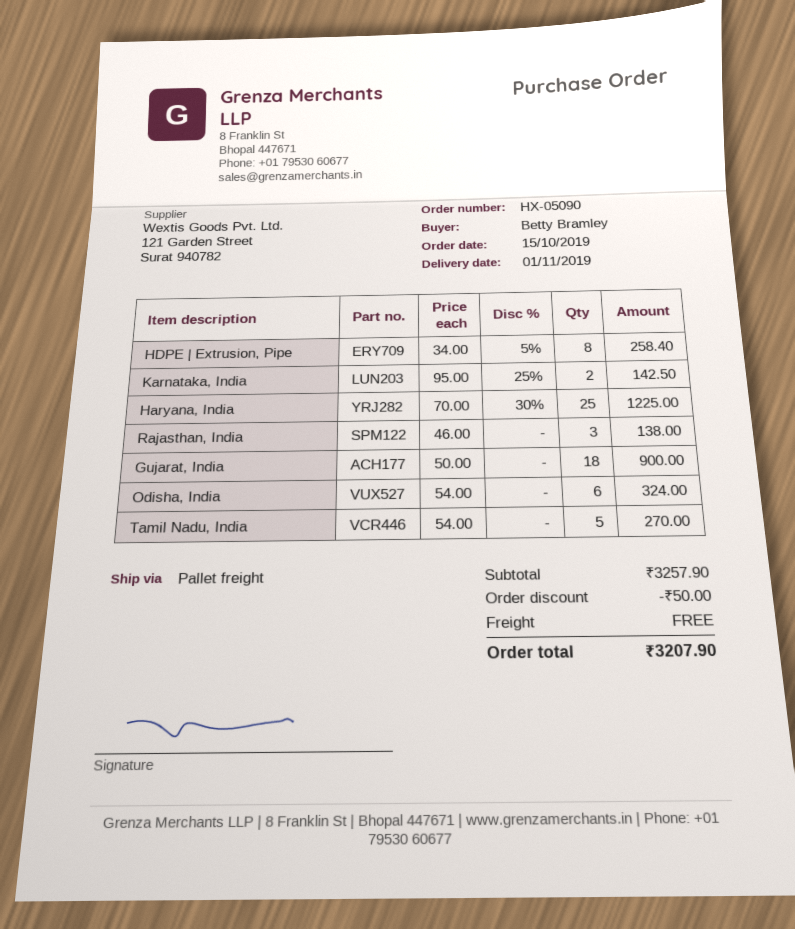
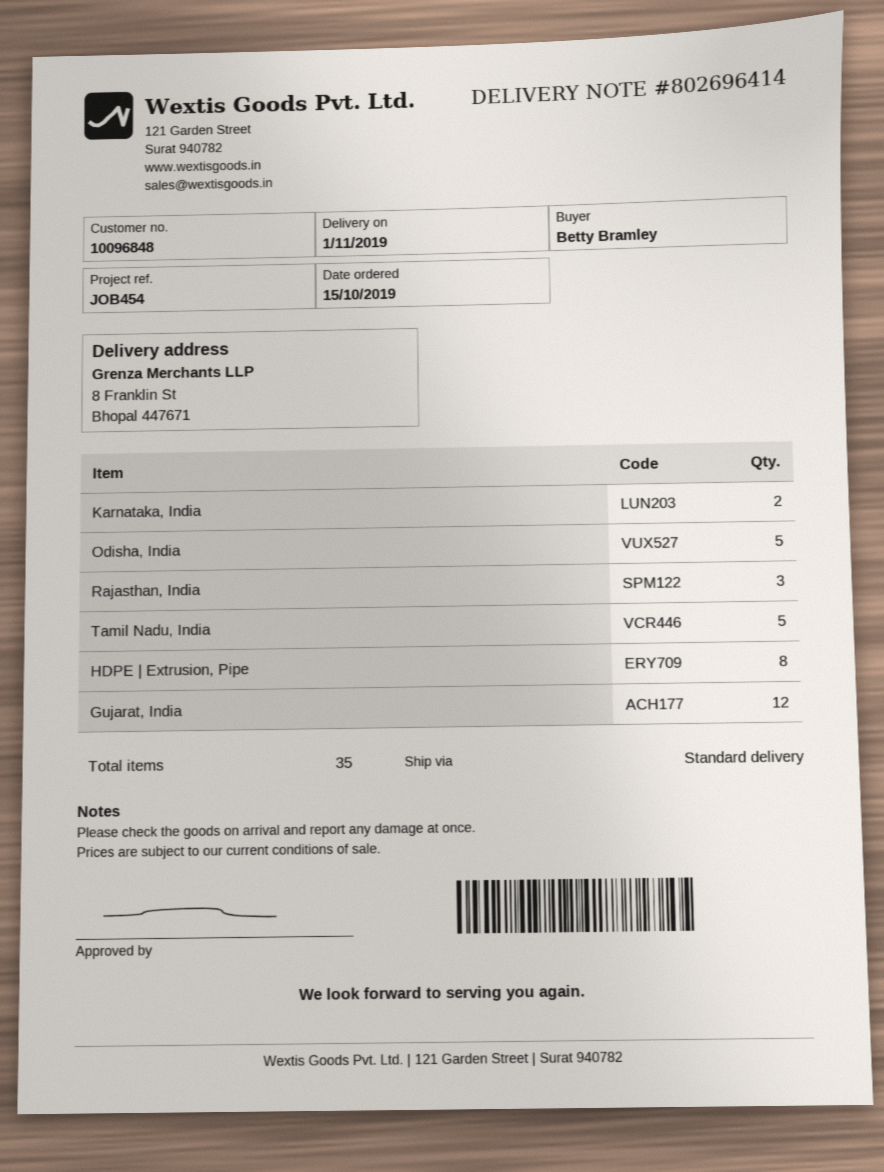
shipping method: pallet freight -> standard
Haryana, India: 25 -> none
Gujarat, India: 18 -> 12
Odisha, India: 6 -> 5

